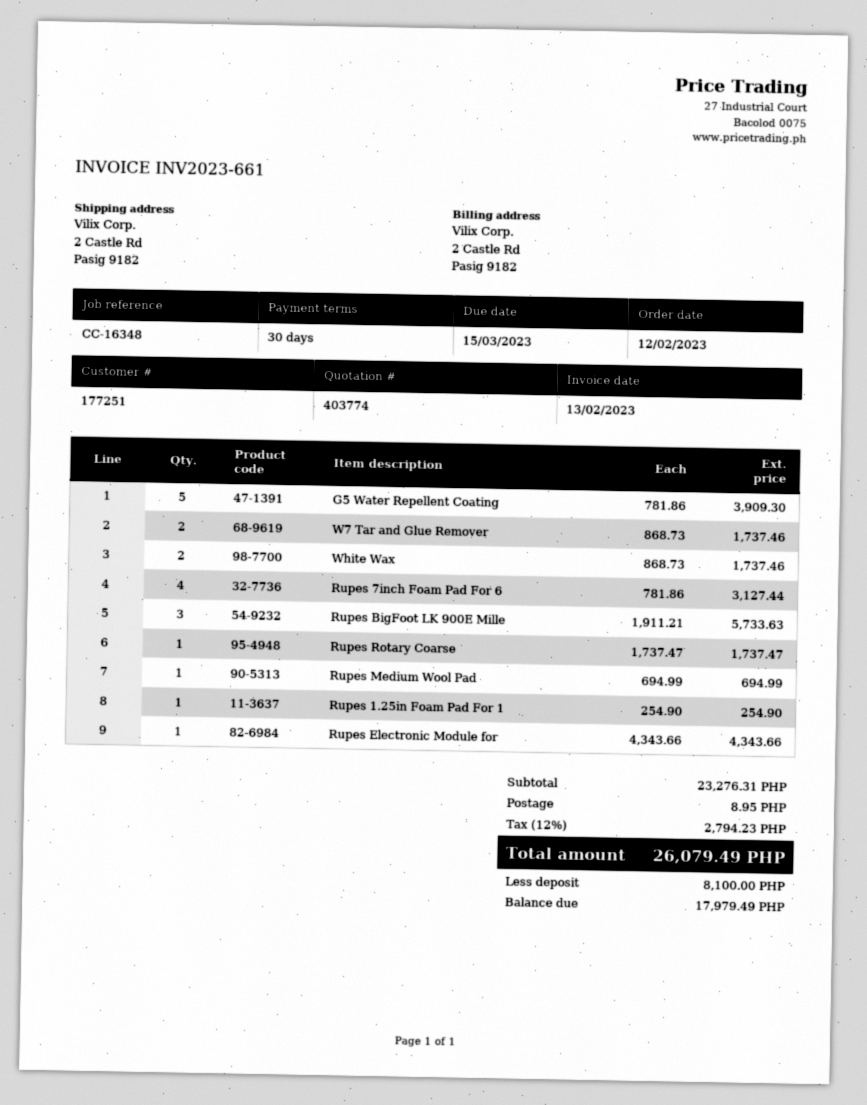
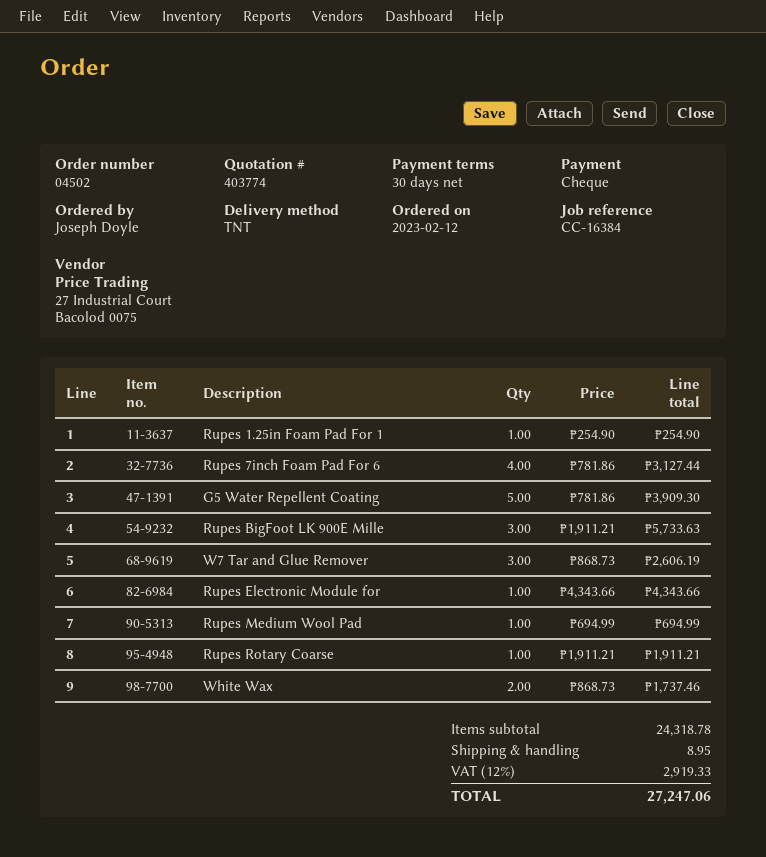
reference: CC-16348 -> CC-16384
W7 Tar and Glue Remover: 2 x 868.73 = 1737.46 -> 3 x 868.73 = 2606.19
Rupes Rotary Coarse: 1 x 1737.47 = 1737.47 -> 1 x 1911.21 = 1911.21
subtotal: 23276.31 -> 24318.78
tax: 12% = 2794.23 -> 12% = 2919.33
total: 26079.49 -> 27247.06

